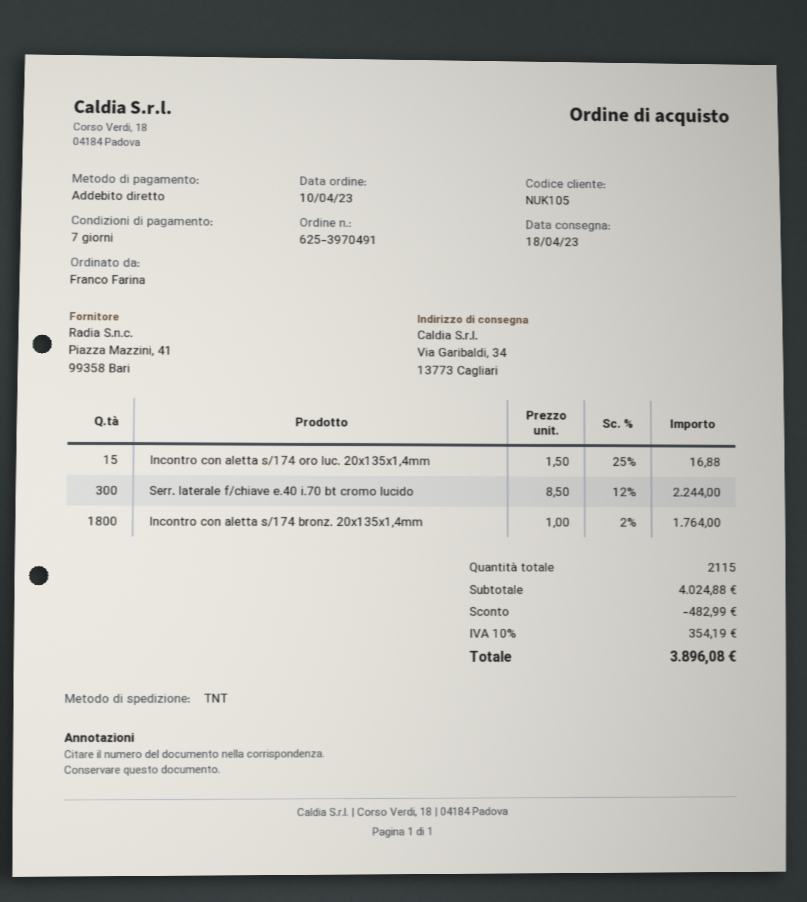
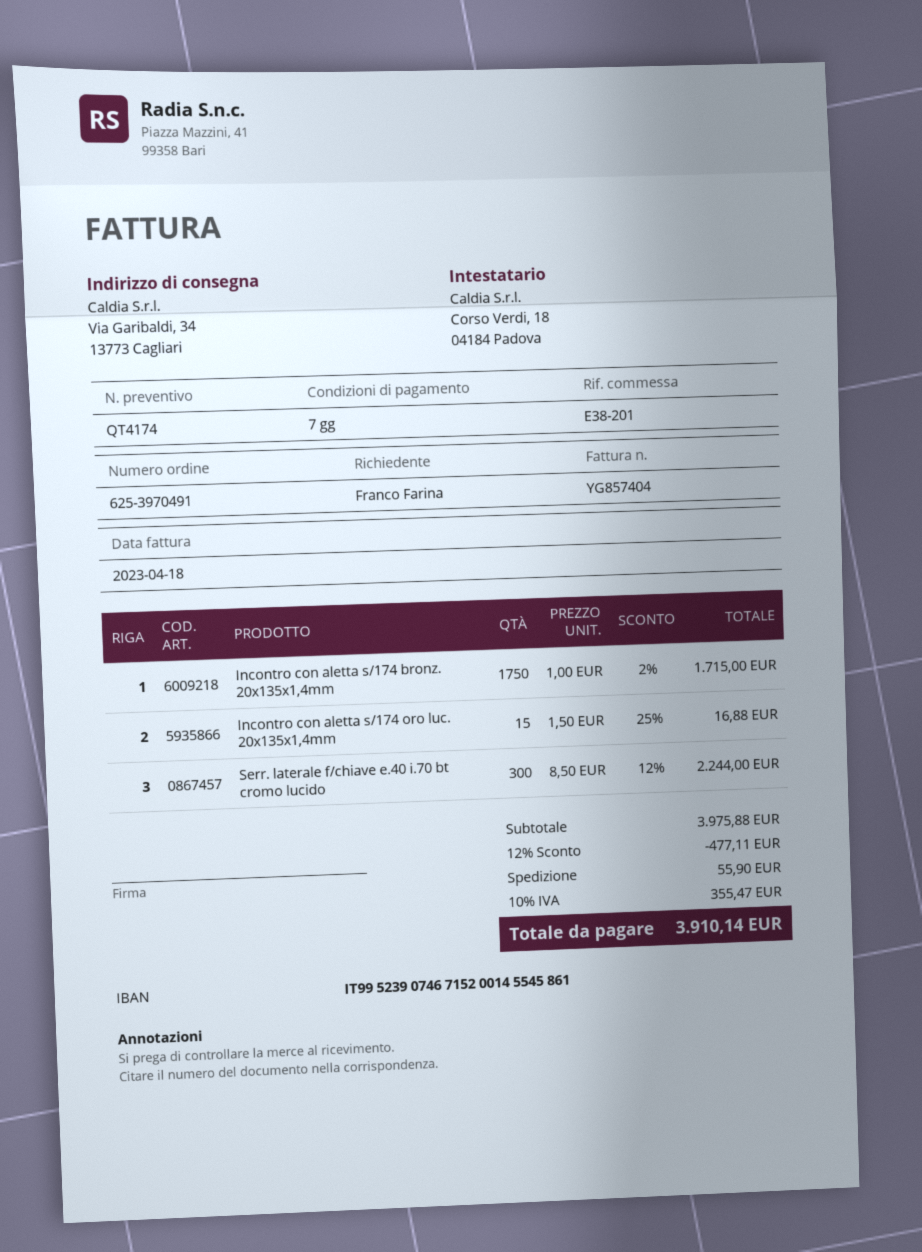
Incontro con aletta s/174 bronz. 20x135x1,4mm: 1800 x 1.00 - 2% = 1764.00 -> 1750 x 1.00 - 2% = 1715.00
subtotal: 4024.88 -> 3975.88
discount: 482.99 -> 477.11
shipping: none -> 55.90
tax: 10% = 354.19 -> 10% = 355.47
total: 3896.08 -> 3910.14

